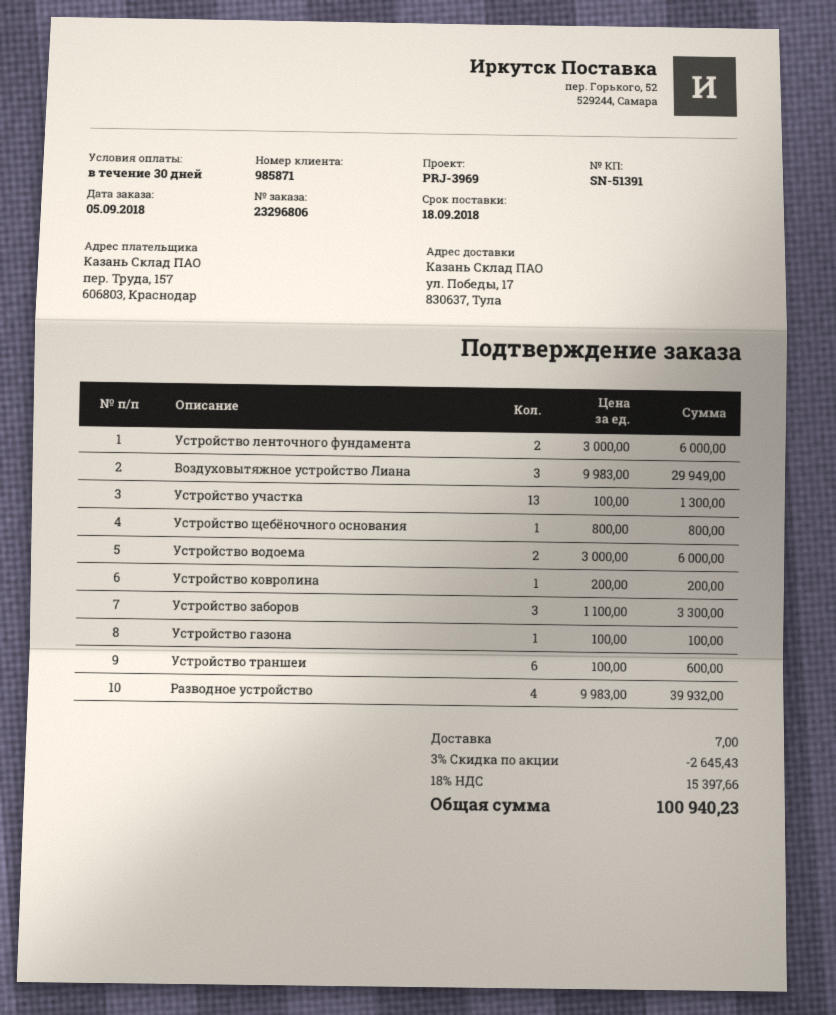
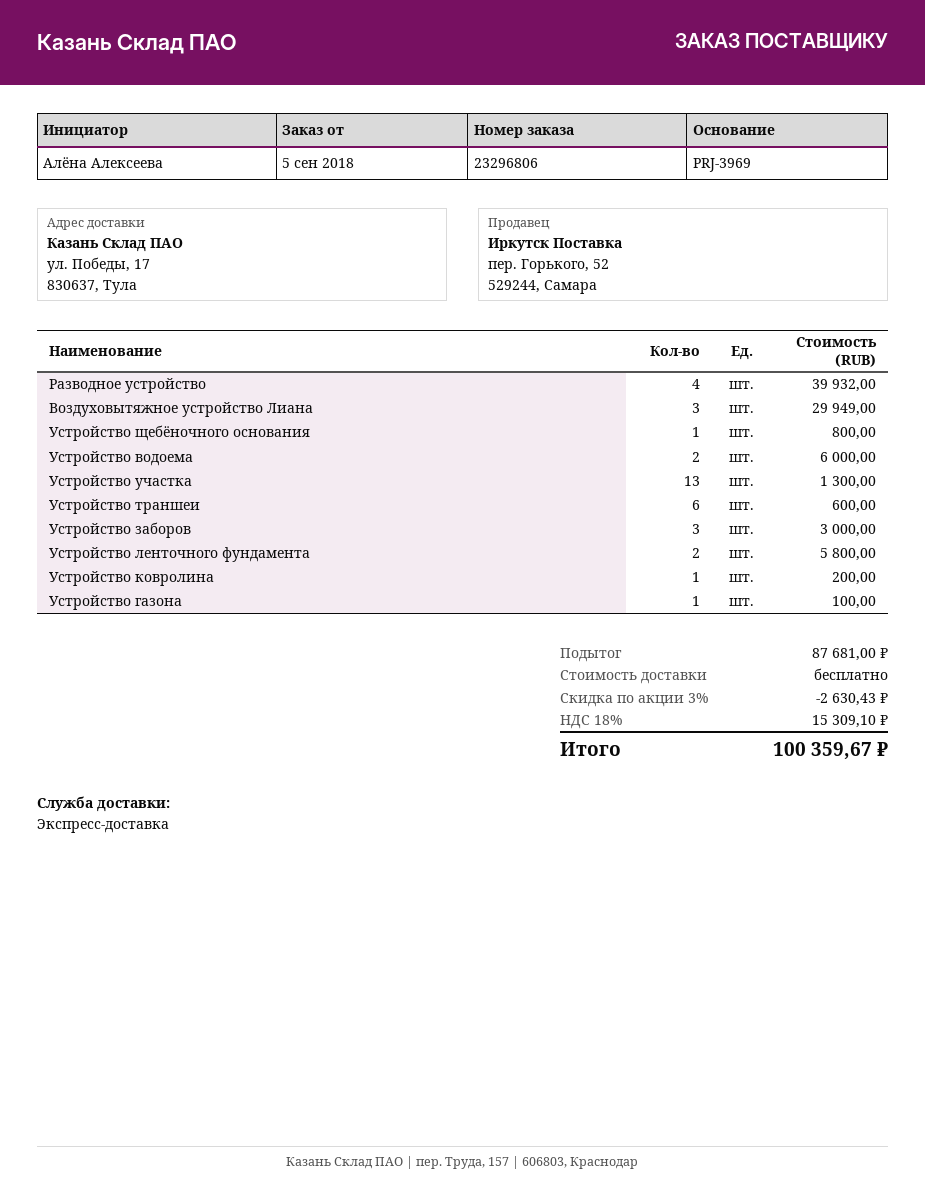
Устройство ленточного фундамента: 2 for 6000.00 -> 2 for 5800.00
Устройство заборов: 3 for 3300.00 -> 3 for 3000.00
discount: 3% = 2645.43 -> 3% = 2630.43
shipping: 7.00 -> 0.00
tax: 18% = 15397.66 -> 18% = 15309.10
total: 100940.23 -> 100359.67

